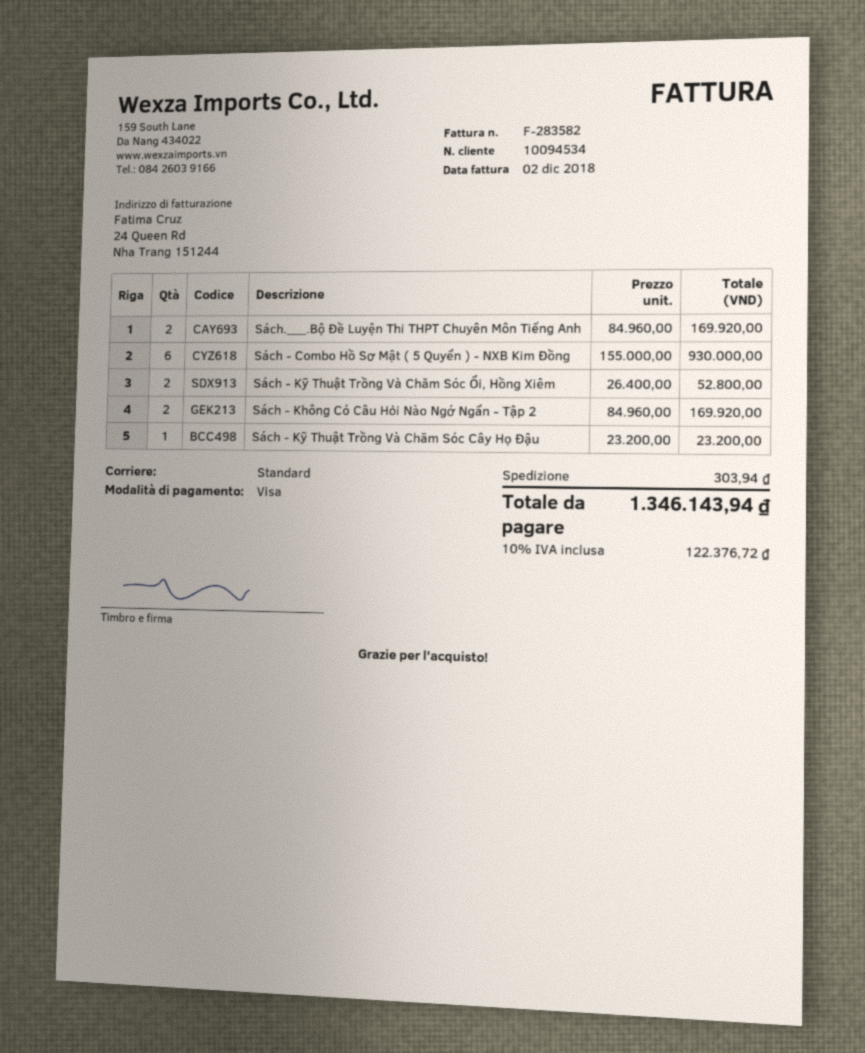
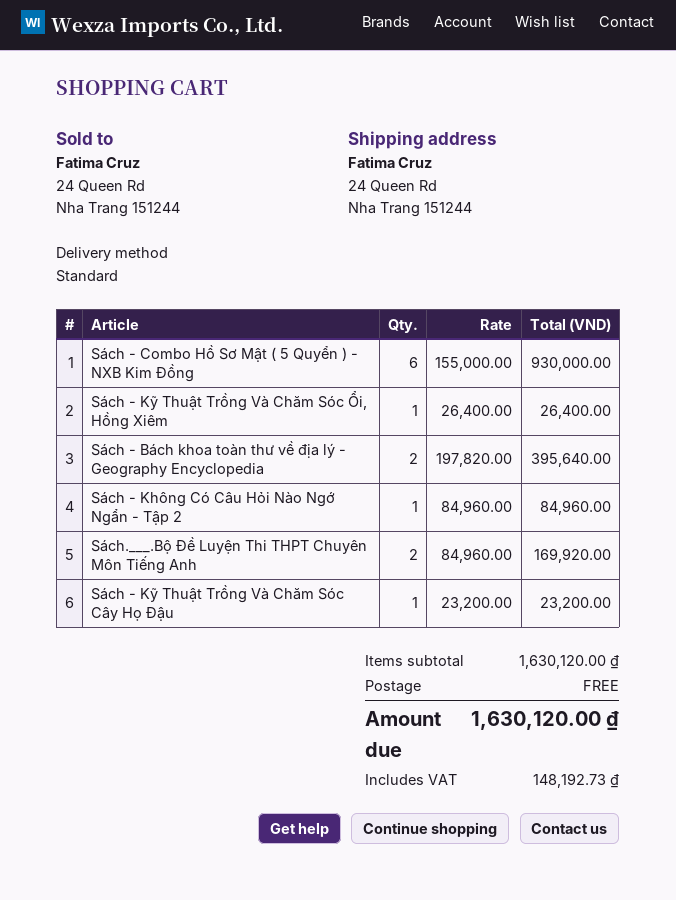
Sách - Kỹ Thuật Trồng Và Chăm Sóc Ổi, Hồng Xiêm: 2 x 26400.00 = 52800.00 -> 1 x 26400.00 = 26400.00
Sách - Không Có Câu Hỏi Nào Ngớ Ngẩn - Tập 2: 2 x 84960.00 = 169920.00 -> 1 x 84960.00 = 84960.00
Sách - Bách khoa toàn thư về địa lý - Geography Encyclopedia: none -> 2 x 197820.00 = 395640.00
shipping: 303.94 -> 0.00
tax: 122376.72 -> 148192.73
total: 1346143.94 -> 1630120.00

